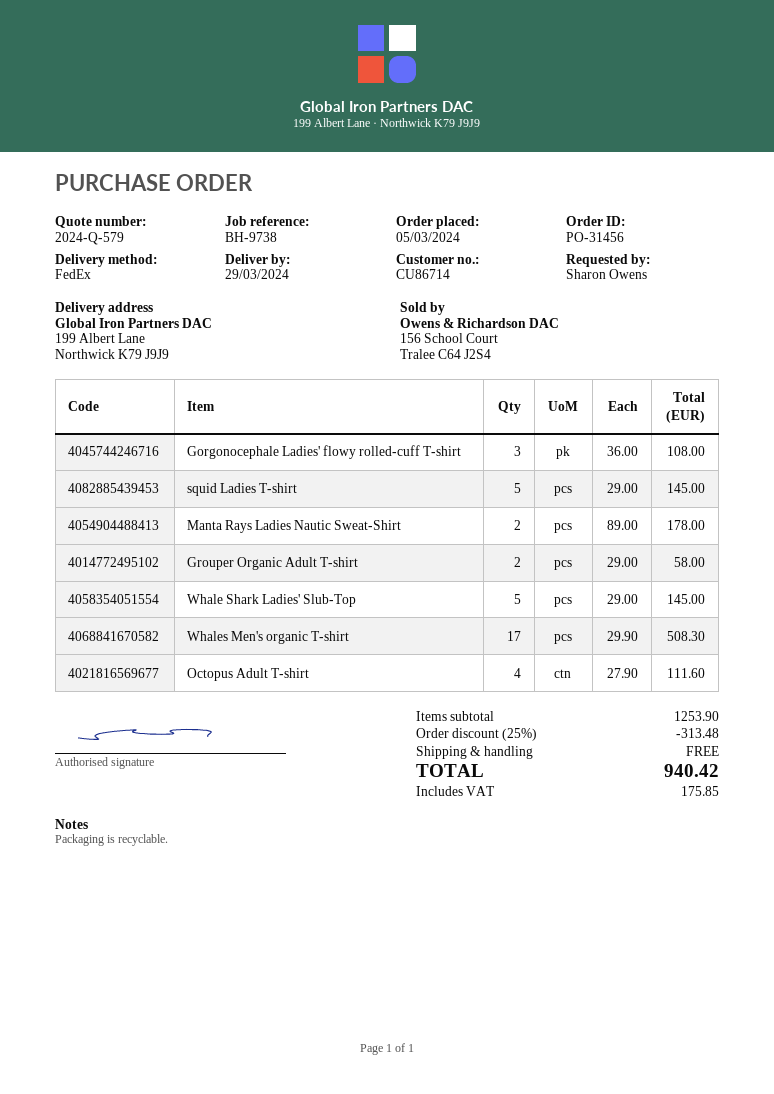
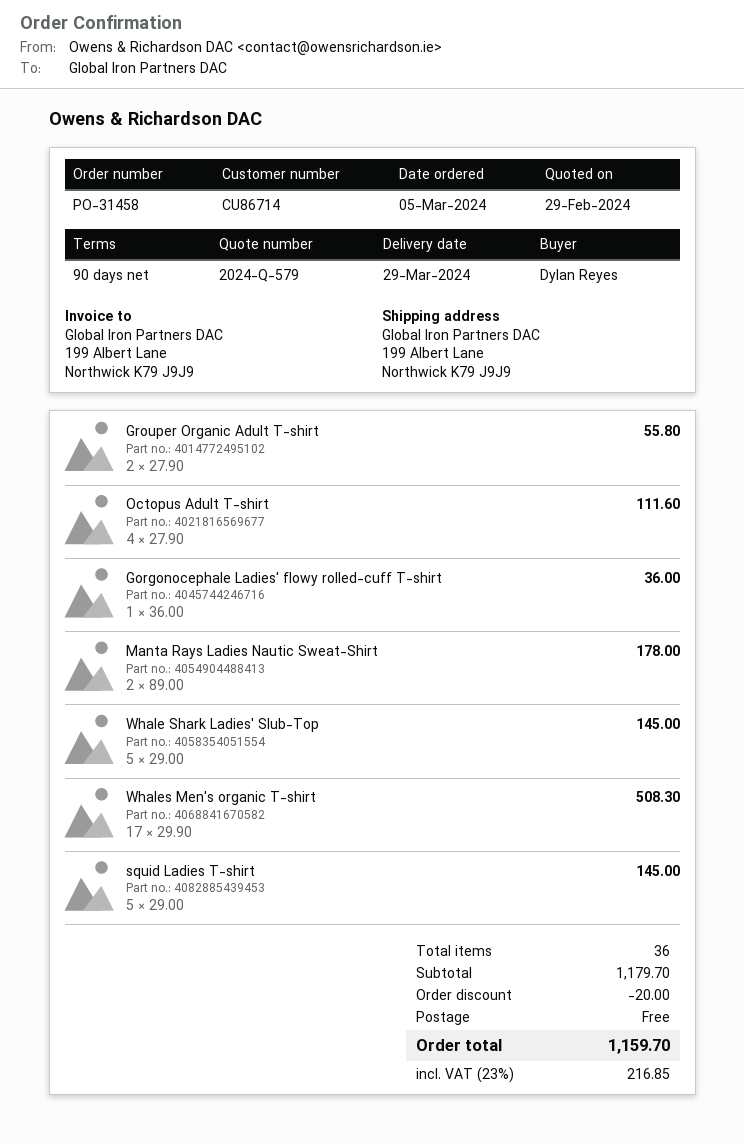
order number: PO-31456 -> PO-31458
ordered by: Sharon Owens -> Dylan Reyes
Gorgonocephale Ladies' flowy rolled-cuff T-shirt: 3 x 36.00 = 108.00 -> 1 x 36.00 = 36.00
Grouper Organic Adult T-shirt: 2 x 29.00 = 58.00 -> 2 x 27.90 = 55.80
subtotal: 1253.90 -> 1179.70
discount: 313.48 -> 20.00
tax: 175.85 -> 216.85
total: 940.42 -> 1159.70

